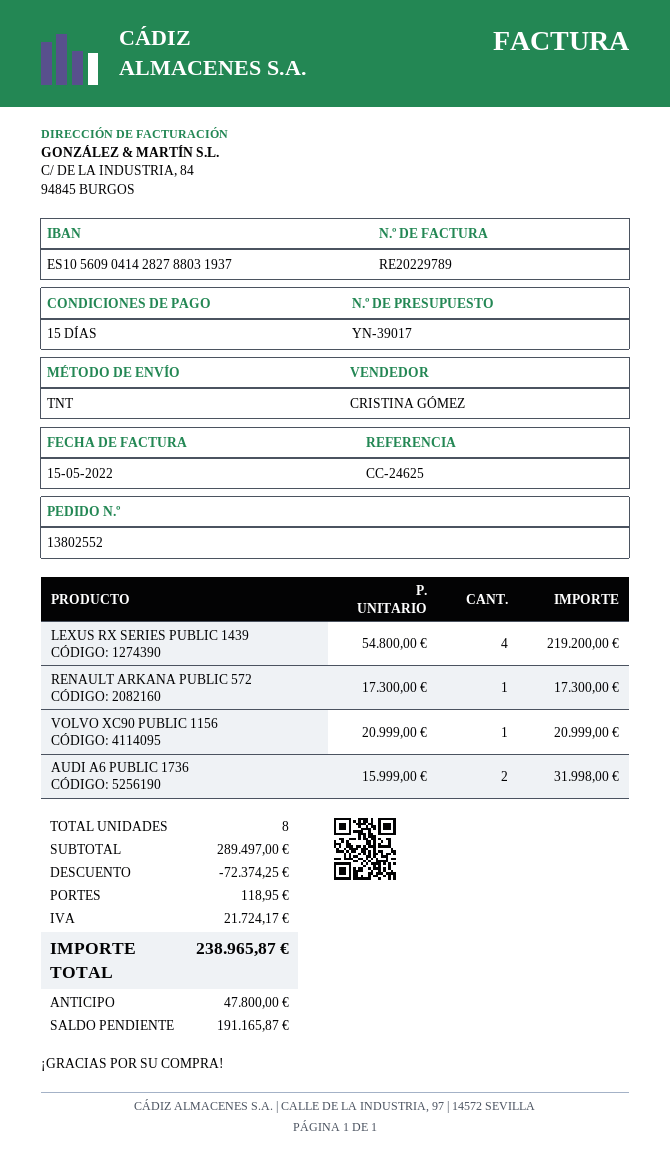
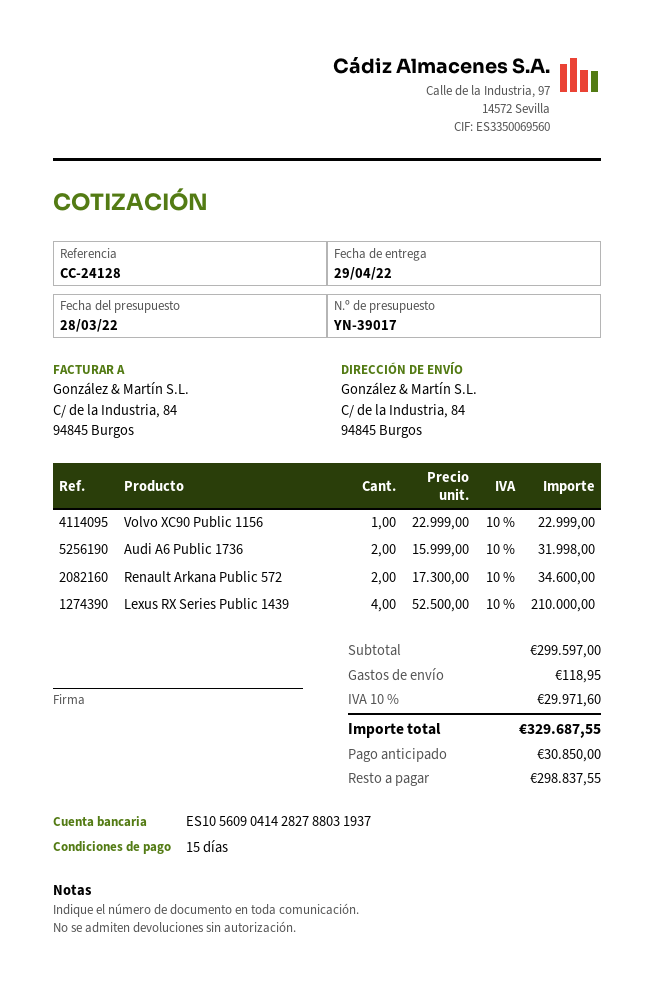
reference: CC-24625 -> CC-24128
LEXUS RX SERIES PUBLIC 1439: 4 x 54800.00 = 219200.00 -> 4 x 52500.00 = 210000.00
RENAULT ARKANA PUBLIC 572: 1 x 17300.00 = 17300.00 -> 2 x 17300.00 = 34600.00
VOLVO XC90 PUBLIC 1156: 1 x 20999.00 = 20999.00 -> 1 x 22999.00 = 22999.00
subtotal: 289497.00 -> 299597.00
discount: 72374.25 -> none
tax: 21724.17 -> 29971.60
total: 238965.87 -> 329687.55
deposit: 47800.00 -> 30850.00
balance: 191165.87 -> 298837.55

